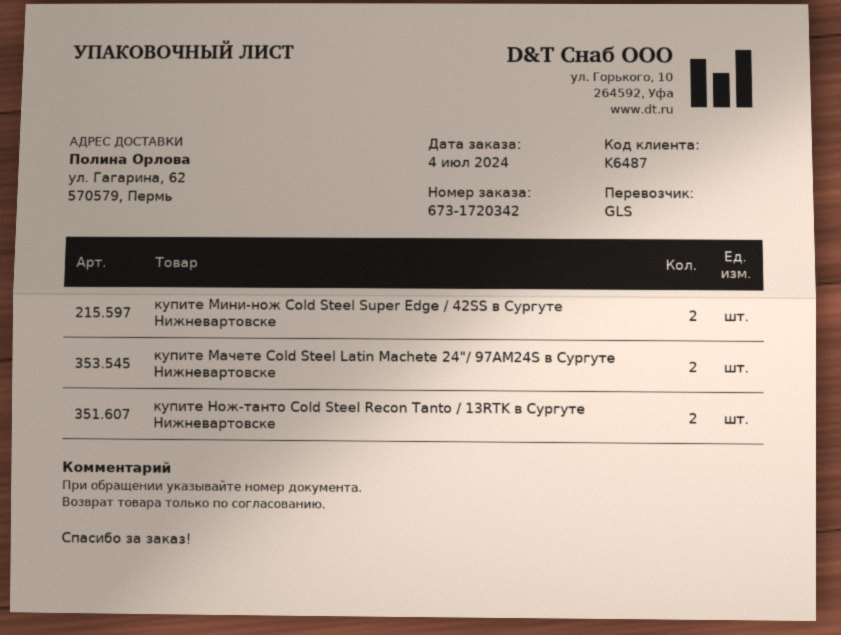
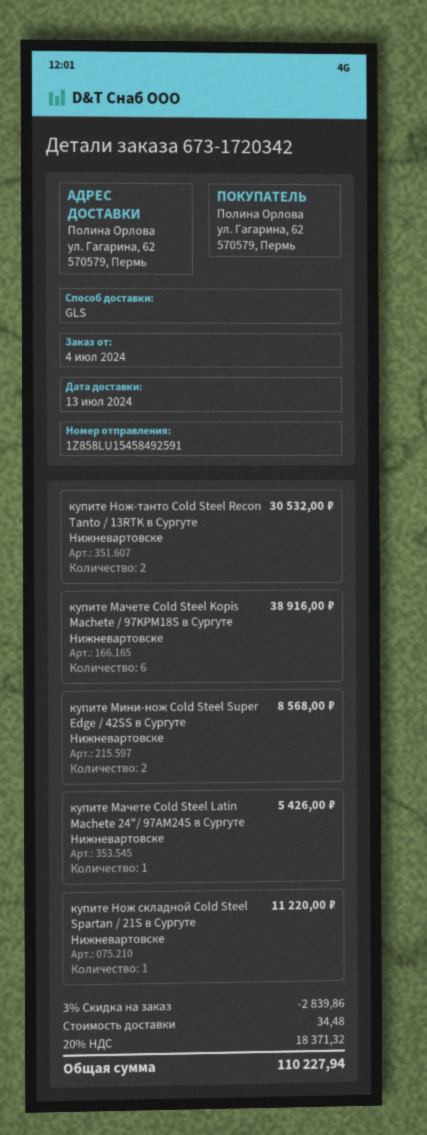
купите Мачете Cold Steel Latin Machete 24"/ 97AM24S в Сургуте Нижневартовске: 2 -> 1
купите Мачете Cold Steel Kopis Machete / 97KPM18S в Сургуте Нижневартовске: none -> 6
купите Нож складной Cold Steel Spartan / 21S в Сургуте Нижневартовске: none -> 1

